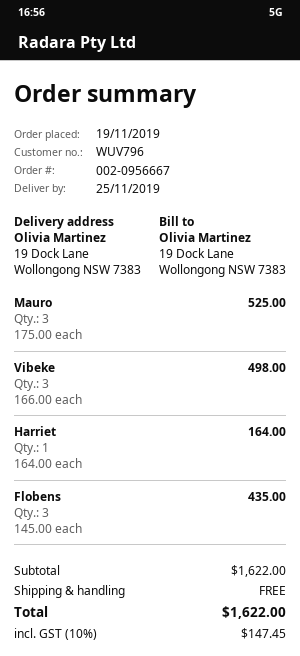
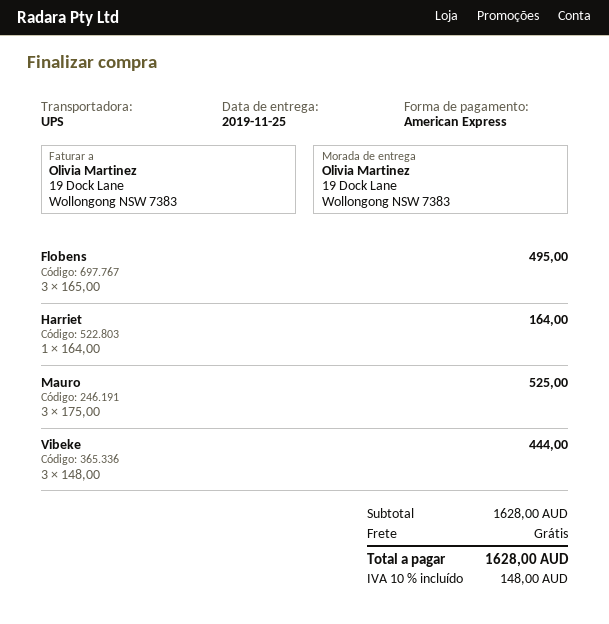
Vibeke: 3 x 166.00 = 498.00 -> 3 x 148.00 = 444.00
Flobens: 3 x 145.00 = 435.00 -> 3 x 165.00 = 495.00
subtotal: 1622.00 -> 1628.00
tax: 10% = 147.45 -> 10% = 148.00
total: 1622.00 -> 1628.00

